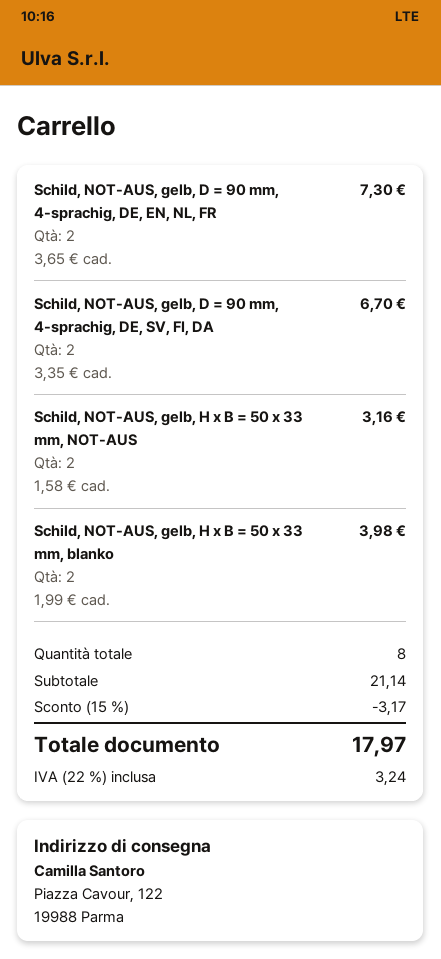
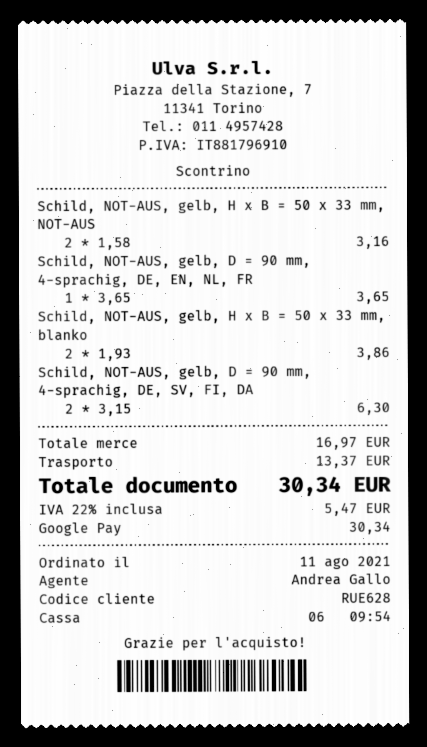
Schild, NOT-AUS, gelb, D = 90 mm, 4-sprachig, DE, EN, NL, FR: 2 x 3.65 = 7.30 -> 1 x 3.65 = 3.65
Schild, NOT-AUS, gelb, D = 90 mm, 4-sprachig, DE, SV, FI, DA: 2 x 3.35 = 6.70 -> 2 x 3.15 = 6.30
Schild, NOT-AUS, gelb, H x B = 50 x 33 mm, blanko: 2 x 1.99 = 3.98 -> 2 x 1.93 = 3.86
subtotal: 21.14 -> 16.97
discount: 15% = 3.17 -> none
shipping: none -> 13.37
tax: 22% = 3.24 -> 22% = 5.47
total: 17.97 -> 30.34

